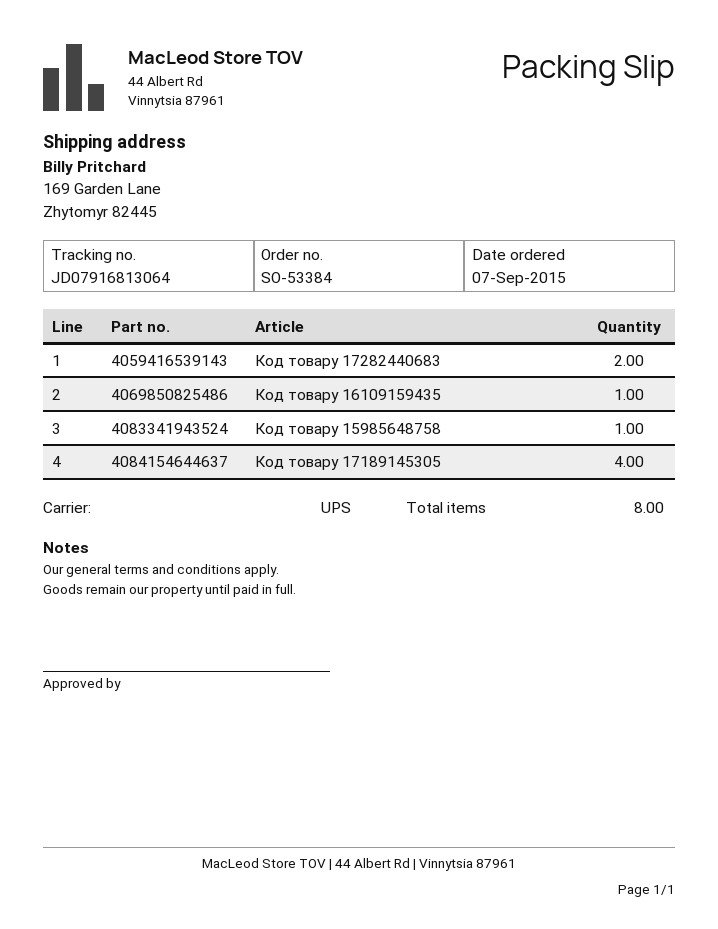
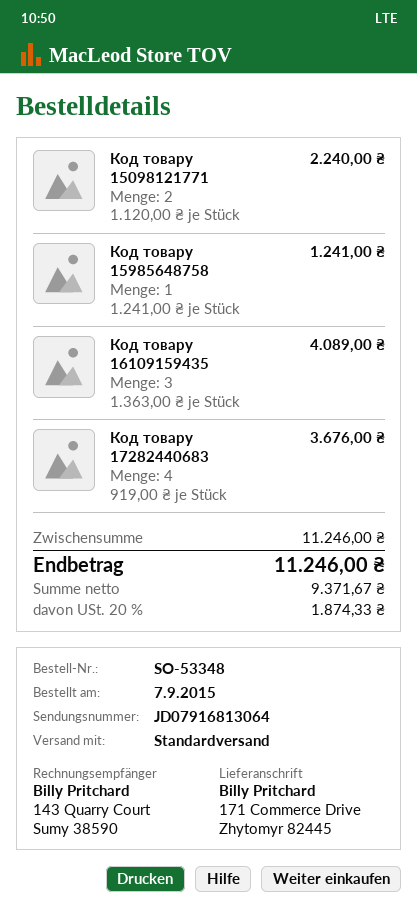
order number: SO-53384 -> SO-53348
shipping method: UPS -> standard
ship to: 169 Garden Lane, Zhytomyr 82445 -> 171 Commerce Drive, Zhytomyr 82445
Код товару 17282440683: 2 -> 4
Код товару 16109159435: 1 -> 3
Код товару 17189145305: 4 -> none
Код товару 15098121771: none -> 2

